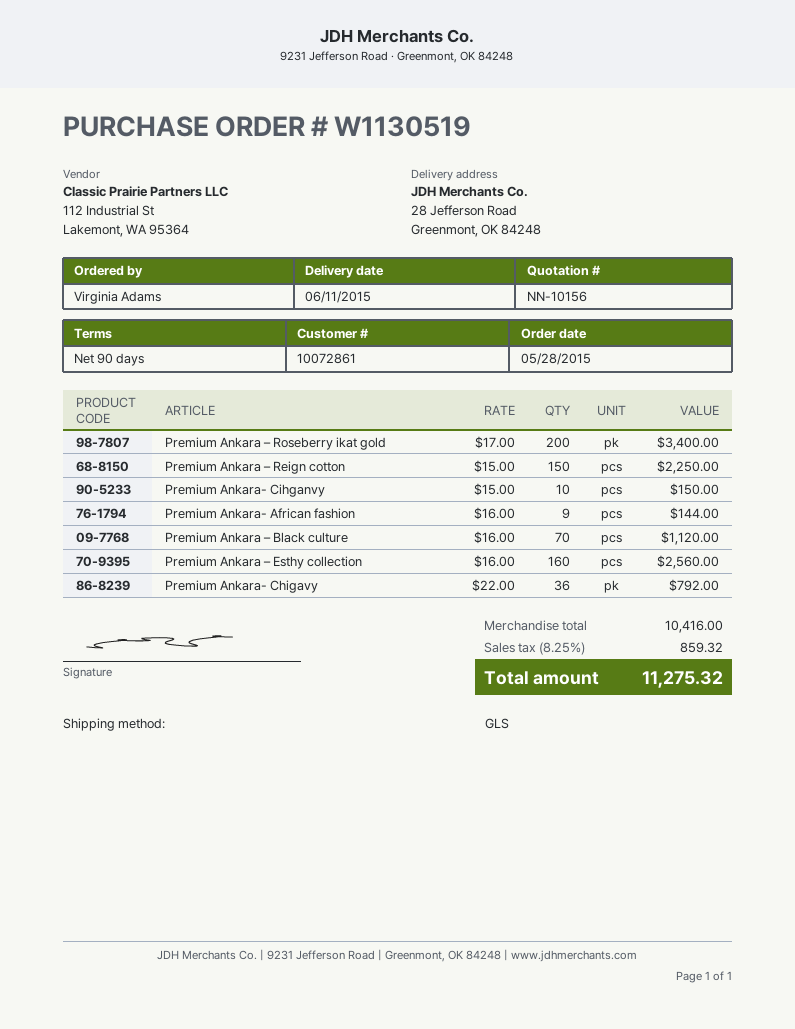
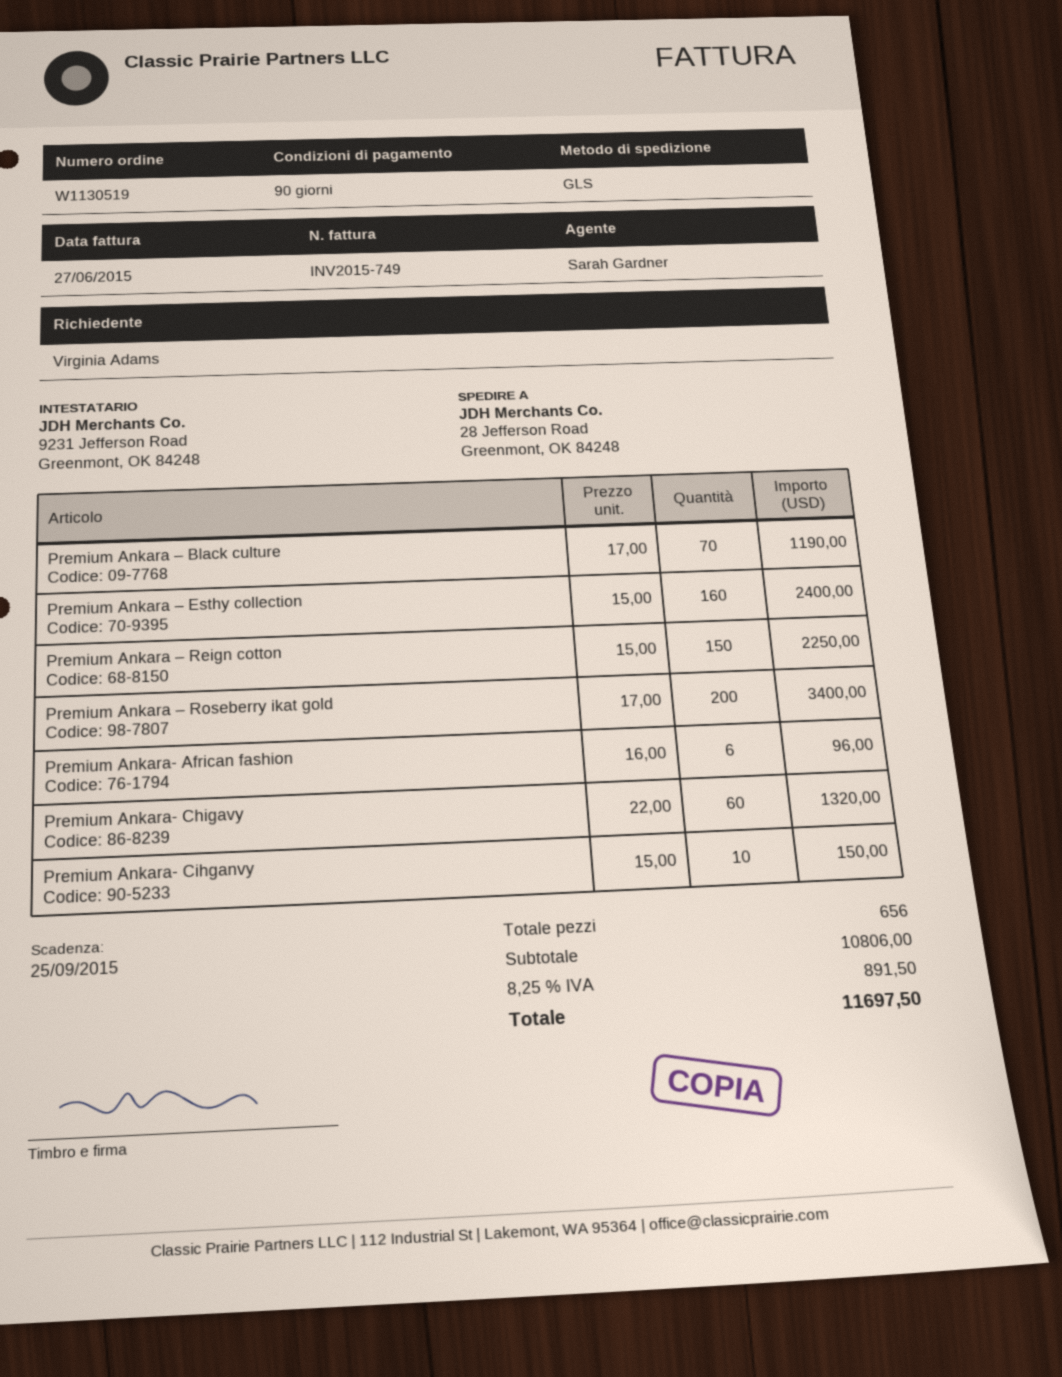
Premium Ankara- African fashion: 9 x 16.00 = 144.00 -> 6 x 16.00 = 96.00
Premium Ankara – Black culture: 70 x 16.00 = 1120.00 -> 70 x 17.00 = 1190.00
Premium Ankara – Esthy collection: 160 x 16.00 = 2560.00 -> 160 x 15.00 = 2400.00
Premium Ankara- Chigavy: 36 x 22.00 = 792.00 -> 60 x 22.00 = 1320.00
subtotal: 10416.00 -> 10806.00
tax: 8.25% = 859.32 -> 8.25% = 891.50
total: 11275.32 -> 11697.50

